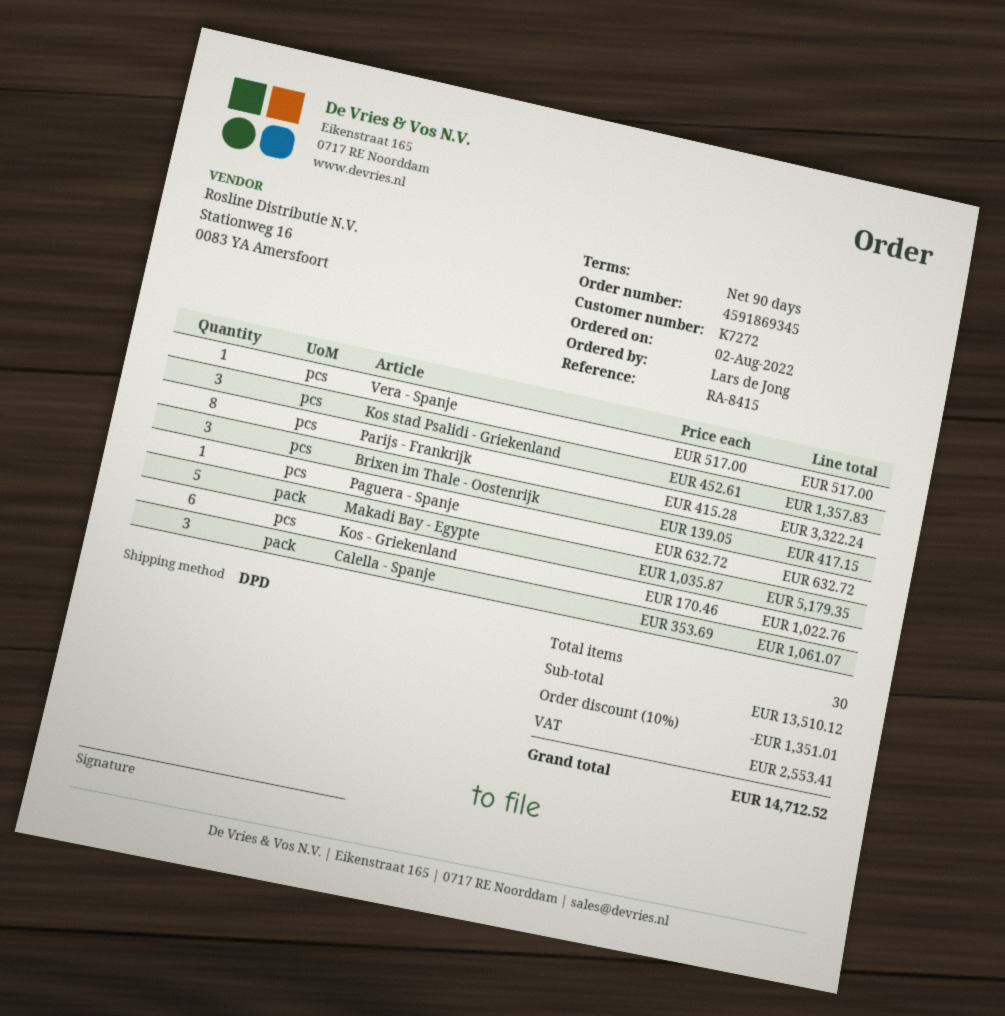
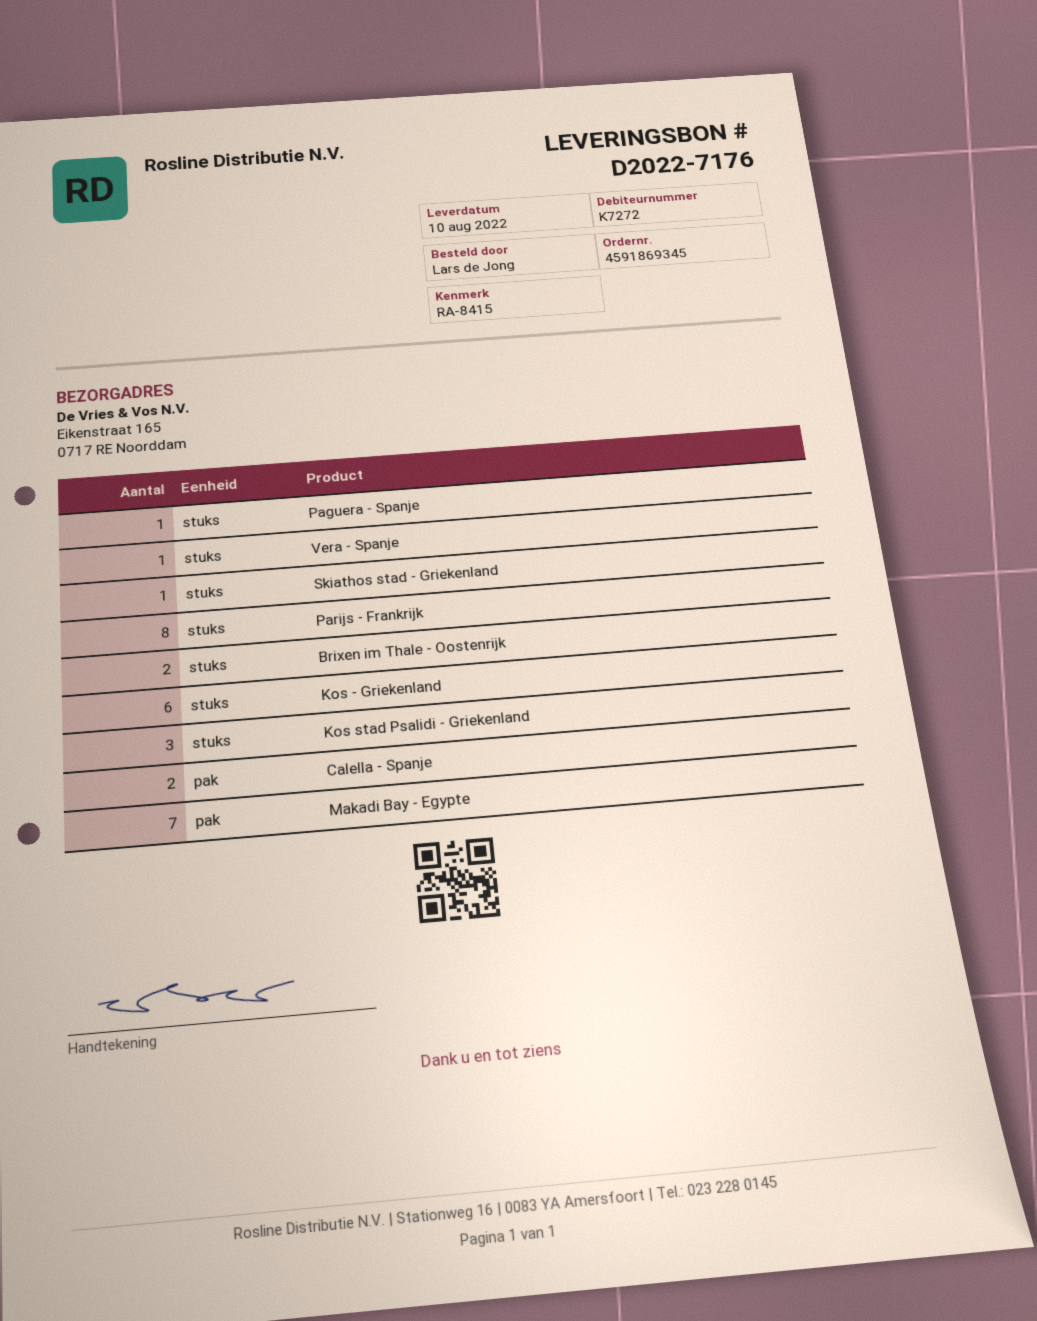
Brixen im Thale - Oostenrijk: 3 -> 2
Makadi Bay - Egypte: 5 -> 7
Calella - Spanje: 3 -> 2
Skiathos stad - Griekenland: none -> 1

